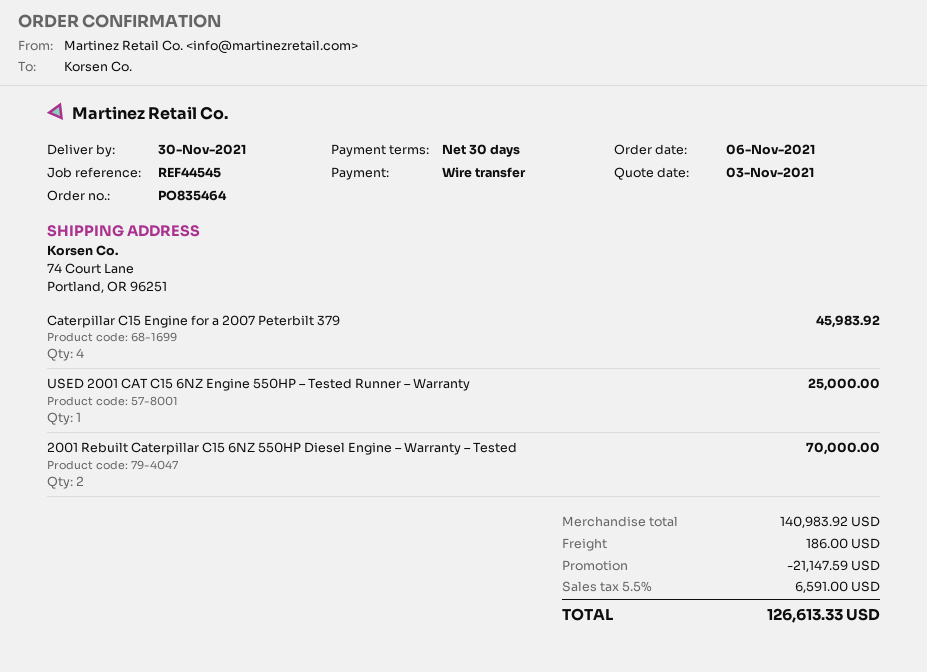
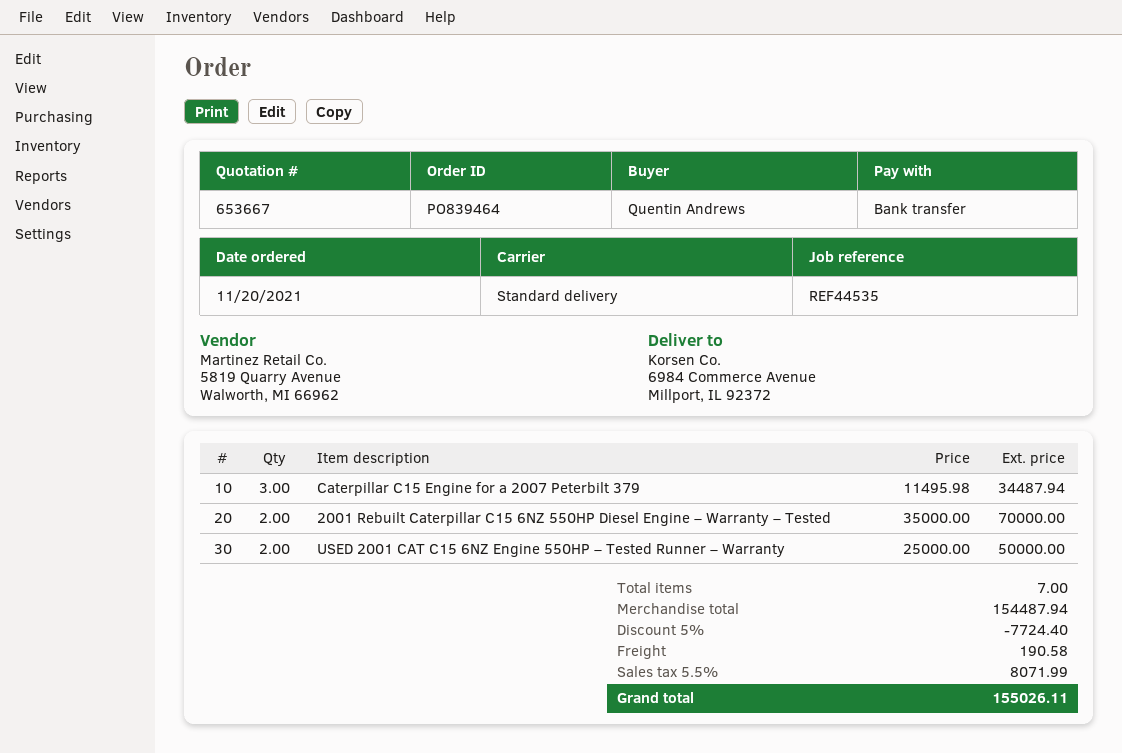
order number: PO835464 -> PO839464
order date: 2021-11-06 -> 2021-11-20
reference: REF44545 -> REF44535
ship to: 74 Court Lane, Portland, OR 96251 -> 6984 Commerce Avenue, Millport, IL 92372
Caterpillar C15 Engine for a 2007 Peterbilt 379: 4 for 45983.92 -> 3 for 34487.94
USED 2001 CAT C15 6NZ Engine 550HP – Tested Runner – Warranty: 1 for 25000.00 -> 2 for 50000.00
subtotal: 140983.92 -> 154487.94
discount: 21147.59 -> 7724.40
shipping: 186.00 -> 190.58
tax: 5.5% = 6591.00 -> 5.5% = 8071.99
total: 126613.33 -> 155026.11

